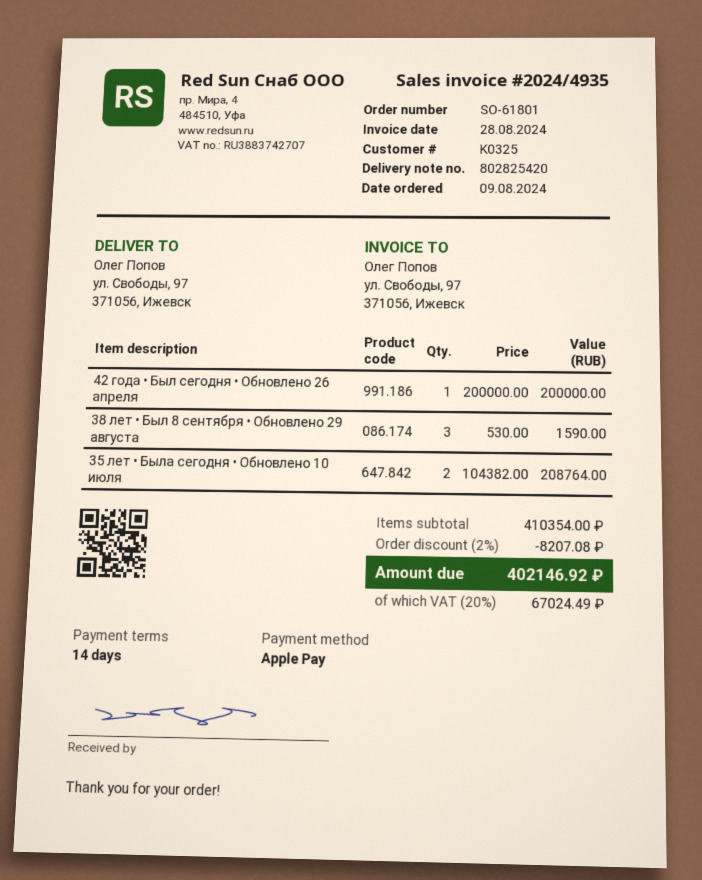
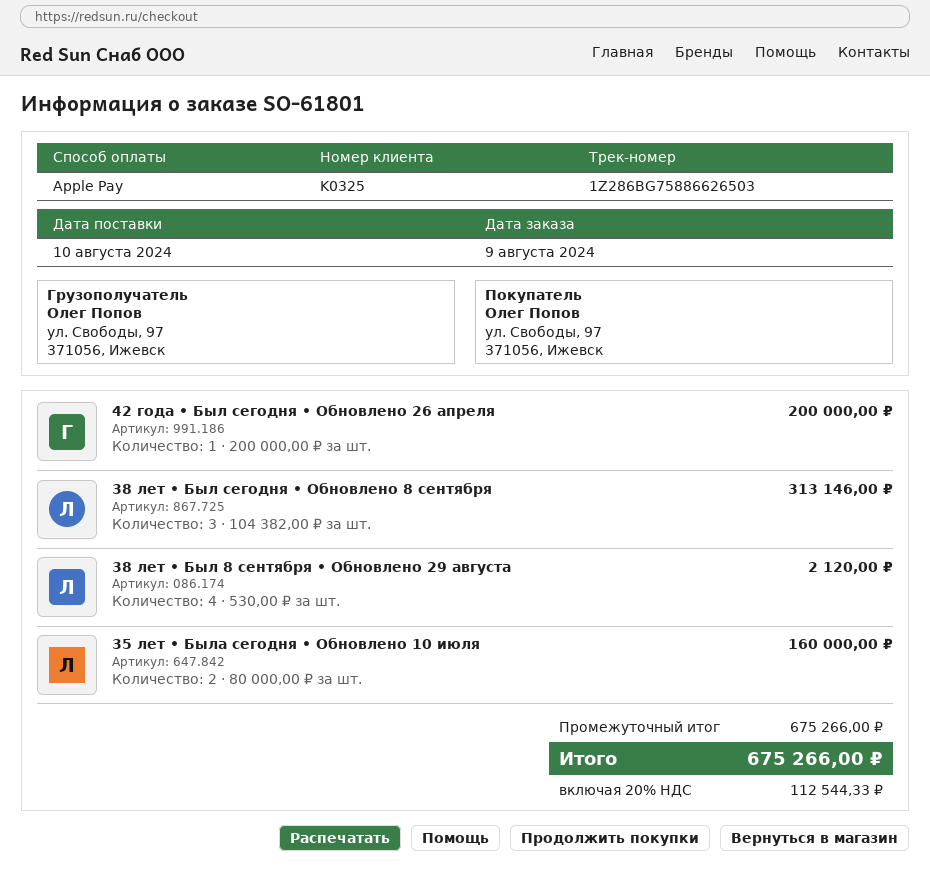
38 лет • Был 8 сентября • Обновлено 29 августа: 3 x 530.00 = 1590.00 -> 4 x 530.00 = 2120.00
35 лет • Была сегодня • Обновлено 10 июля: 2 x 104382.00 = 208764.00 -> 2 x 80000.00 = 160000.00
38 лет • Был сегодня • Обновлено 8 сентября: none -> 3 x 104382.00 = 313146.00
subtotal: 410354.00 -> 675266.00
discount: 2% = 8207.08 -> none
tax: 20% = 67024.49 -> 20% = 112544.33
total: 402146.92 -> 675266.00

